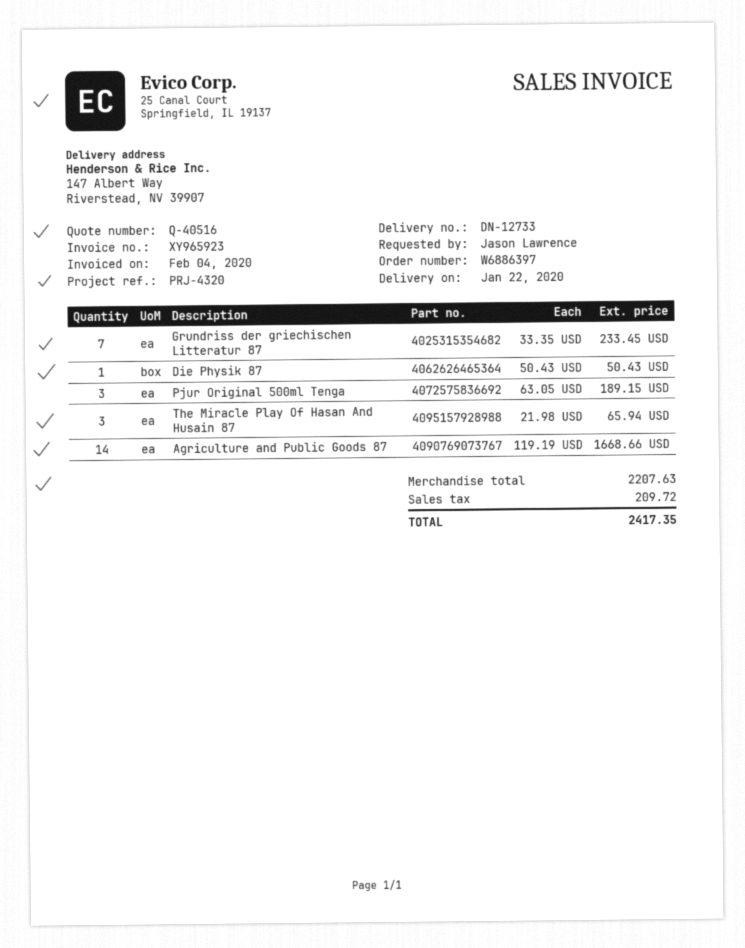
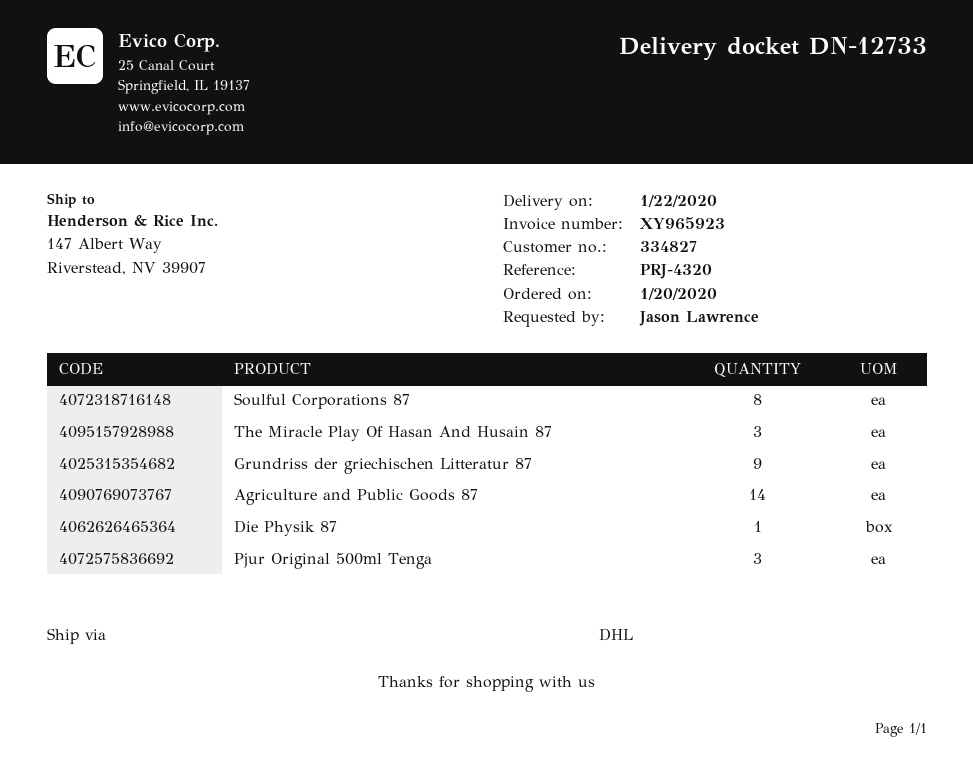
Grundriss der griechischen Litteratur 87: 7 -> 9
Soulful Corporations 87: none -> 8

